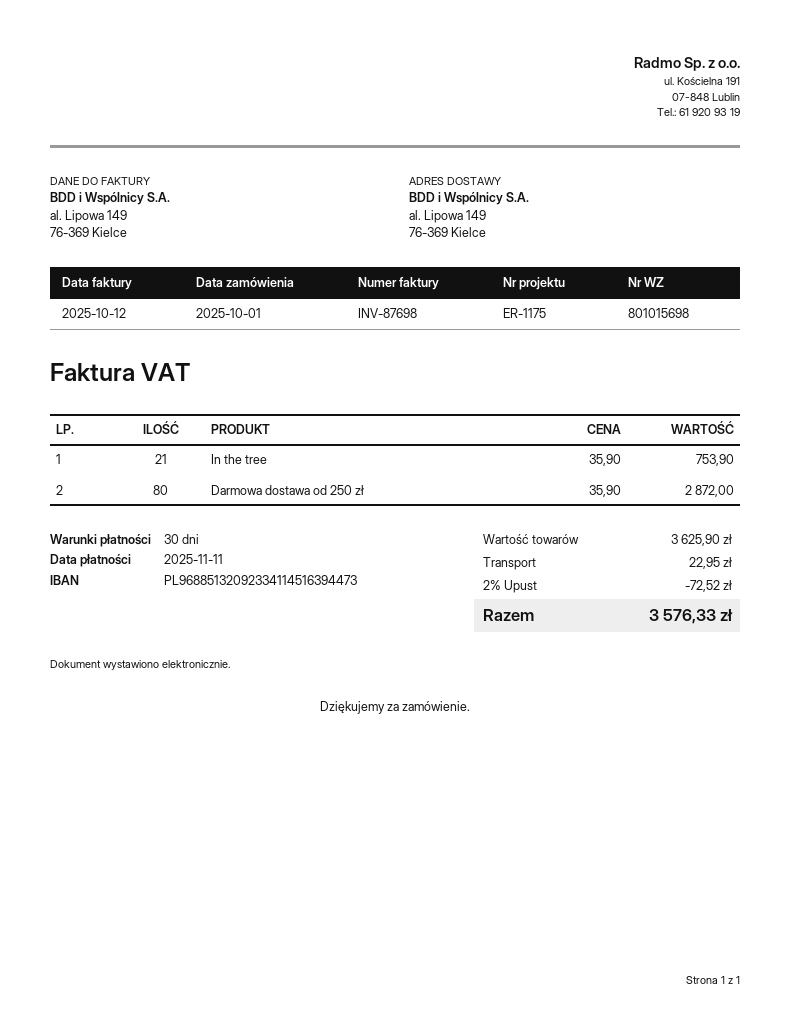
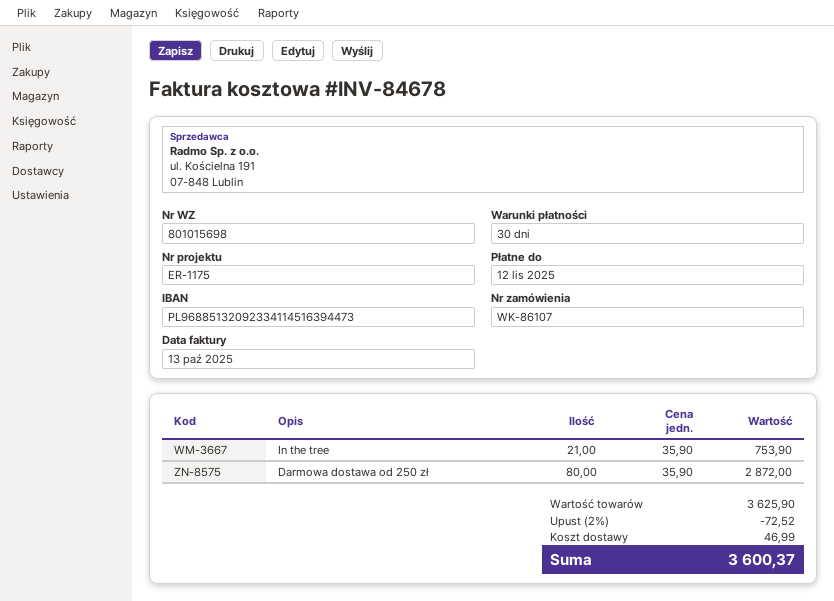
invoice number: INV-87698 -> INV-84678
invoice date: 2025-10-12 -> 2025-10-13
due date: 2025-11-11 -> 2025-11-12
shipping: 22.95 -> 46.99
total: 3576.33 -> 3600.37

